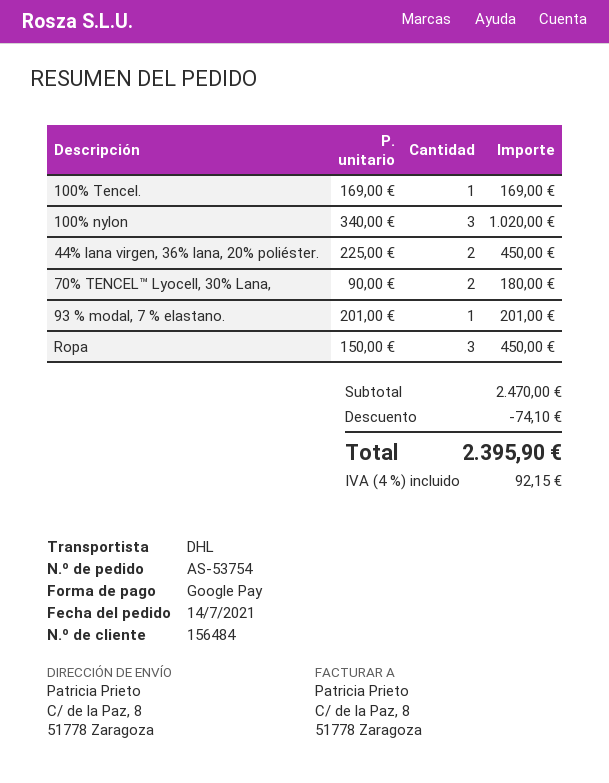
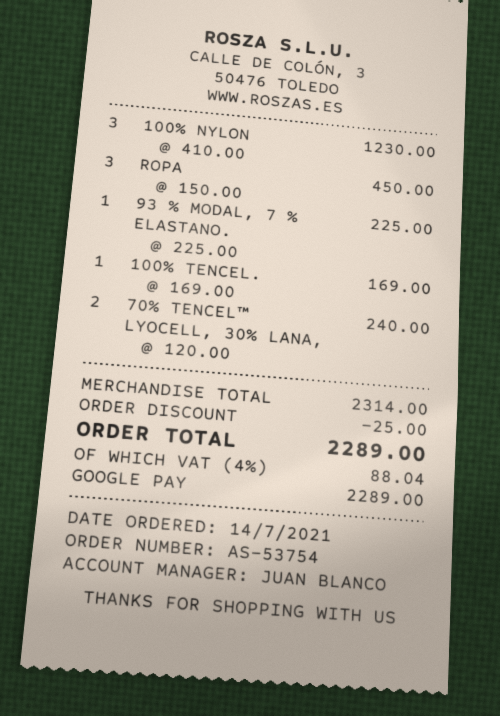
100% nylon: 3 x 340.00 = 1020.00 -> 3 x 410.00 = 1230.00
44% lana virgen, 36% lana, 20% poliéster.: 2 x 225.00 = 450.00 -> none
70% TENCEL™ Lyocell, 30% Lana,: 2 x 90.00 = 180.00 -> 2 x 120.00 = 240.00
93 % modal, 7 % elastano.: 1 x 201.00 = 201.00 -> 1 x 225.00 = 225.00
subtotal: 2470.00 -> 2314.00
discount: 74.10 -> 25.00
tax: 4% = 92.15 -> 4% = 88.04
total: 2395.90 -> 2289.00

